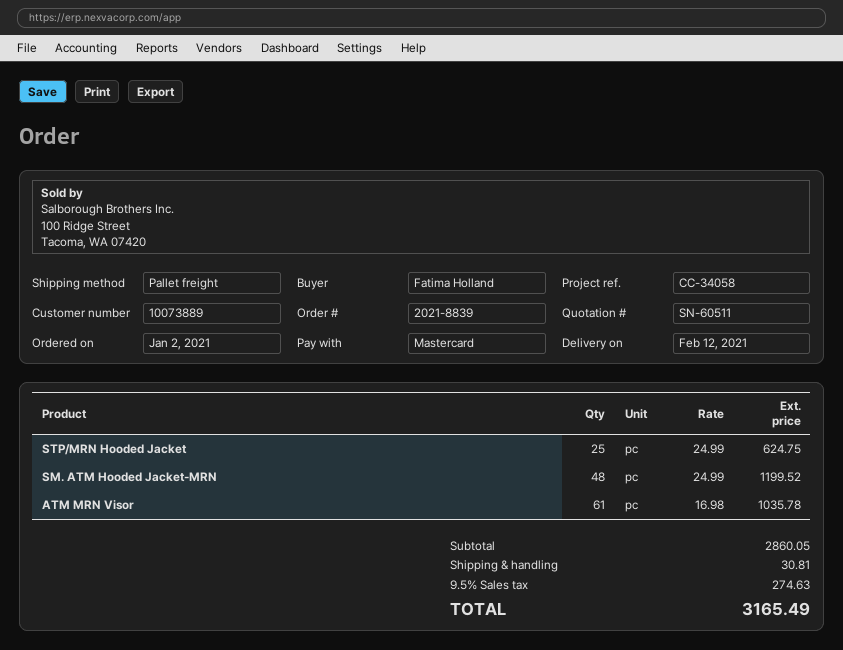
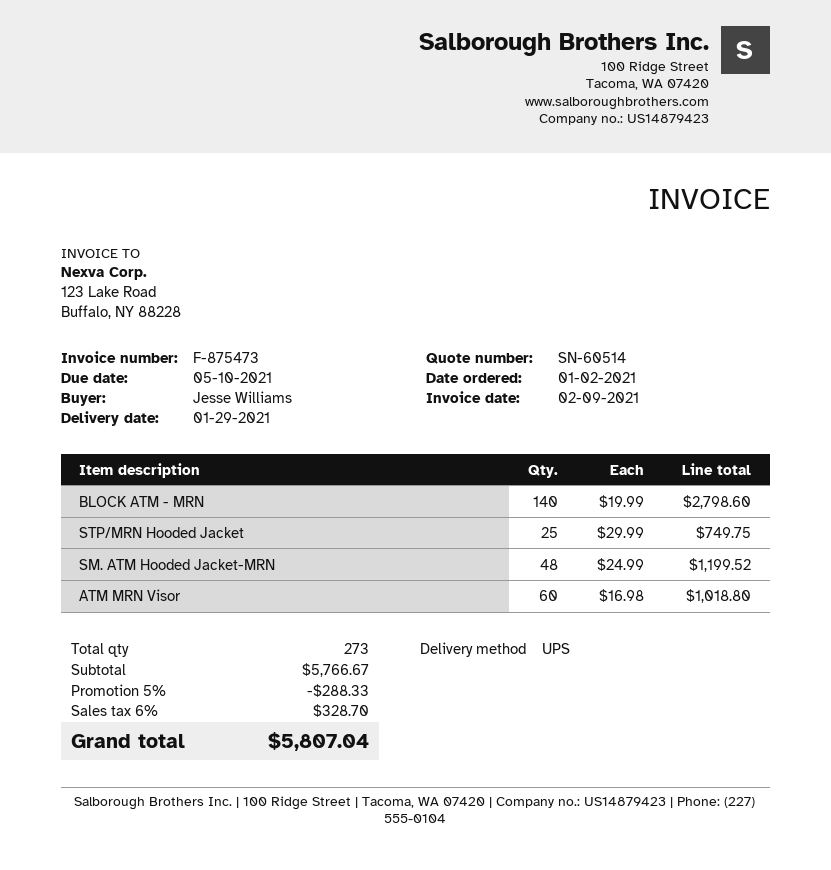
quote number: SN-60511 -> SN-60514
delivery date: 2021-02-12 -> 2021-01-29
ordered by: Fatima Holland -> Jesse Williams
shipping method: pallet freight -> UPS
STP/MRN Hooded Jacket: 25 x 24.99 = 624.75 -> 25 x 29.99 = 749.75
ATM MRN Visor: 61 x 16.98 = 1035.78 -> 60 x 16.98 = 1018.80
BLOCK ATM - MRN: none -> 140 x 19.99 = 2798.60
subtotal: 2860.05 -> 5766.67
discount: none -> 5% = 288.33
shipping: 30.81 -> none
tax: 9.5% = 274.63 -> 6% = 328.70
total: 3165.49 -> 5807.04

